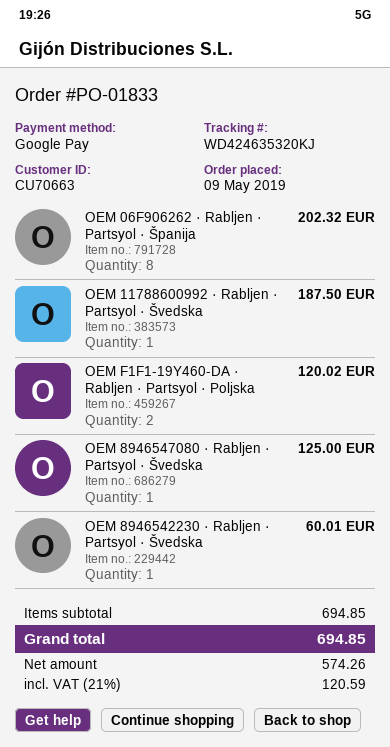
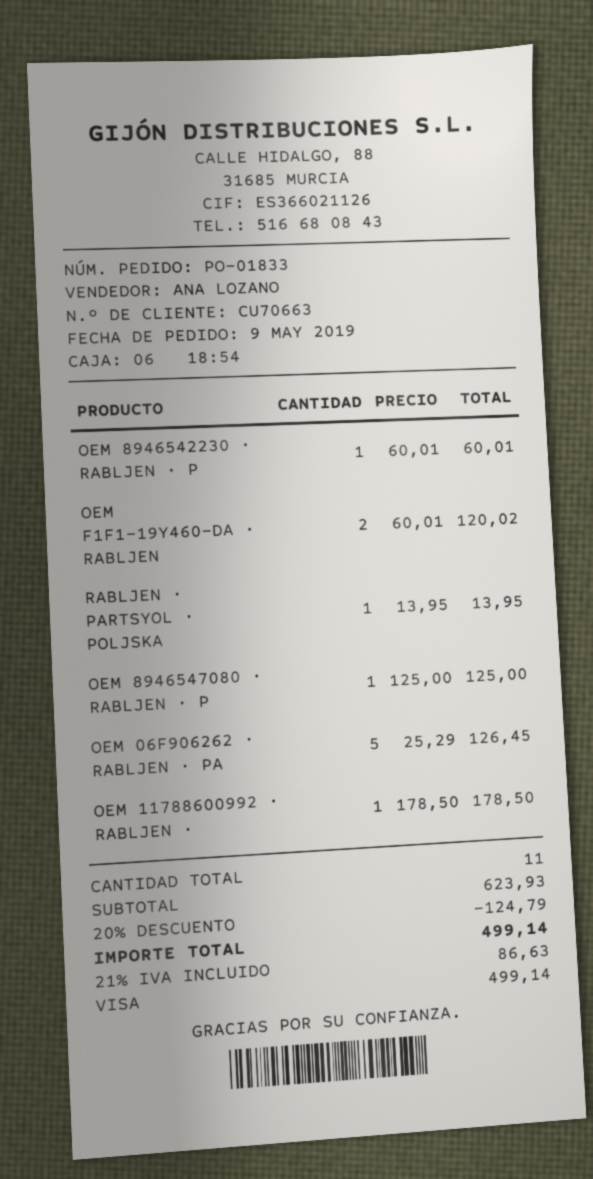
payment method: Google Pay -> Visa
OEM 06F906262 · Rabljen · Partsyol · Španija: 8 for 202.32 -> 5 for 126.45
OEM 11788600992 · Rabljen · Partsyol · Švedska: 1 for 187.50 -> 1 for 178.50
RABLJEN · PARTSYOL · POLJSKA: none -> 1 for 13.95
subtotal: 694.85 -> 623.93
discount: none -> 20% = 124.79
tax: 21% = 120.59 -> 21% = 86.63
total: 694.85 -> 499.14

